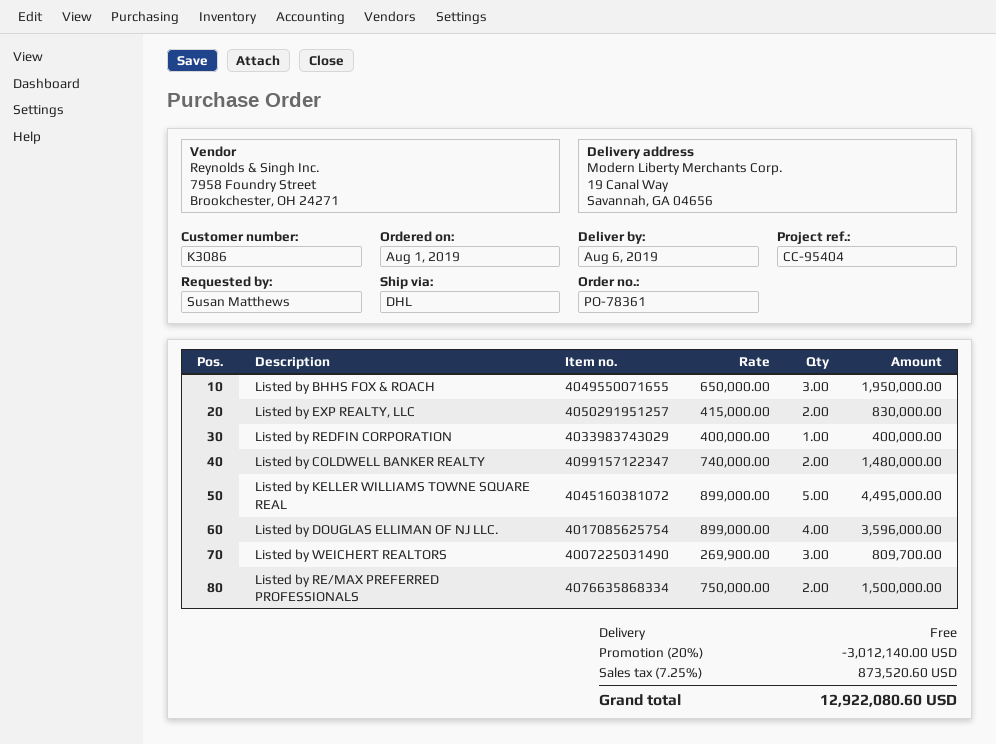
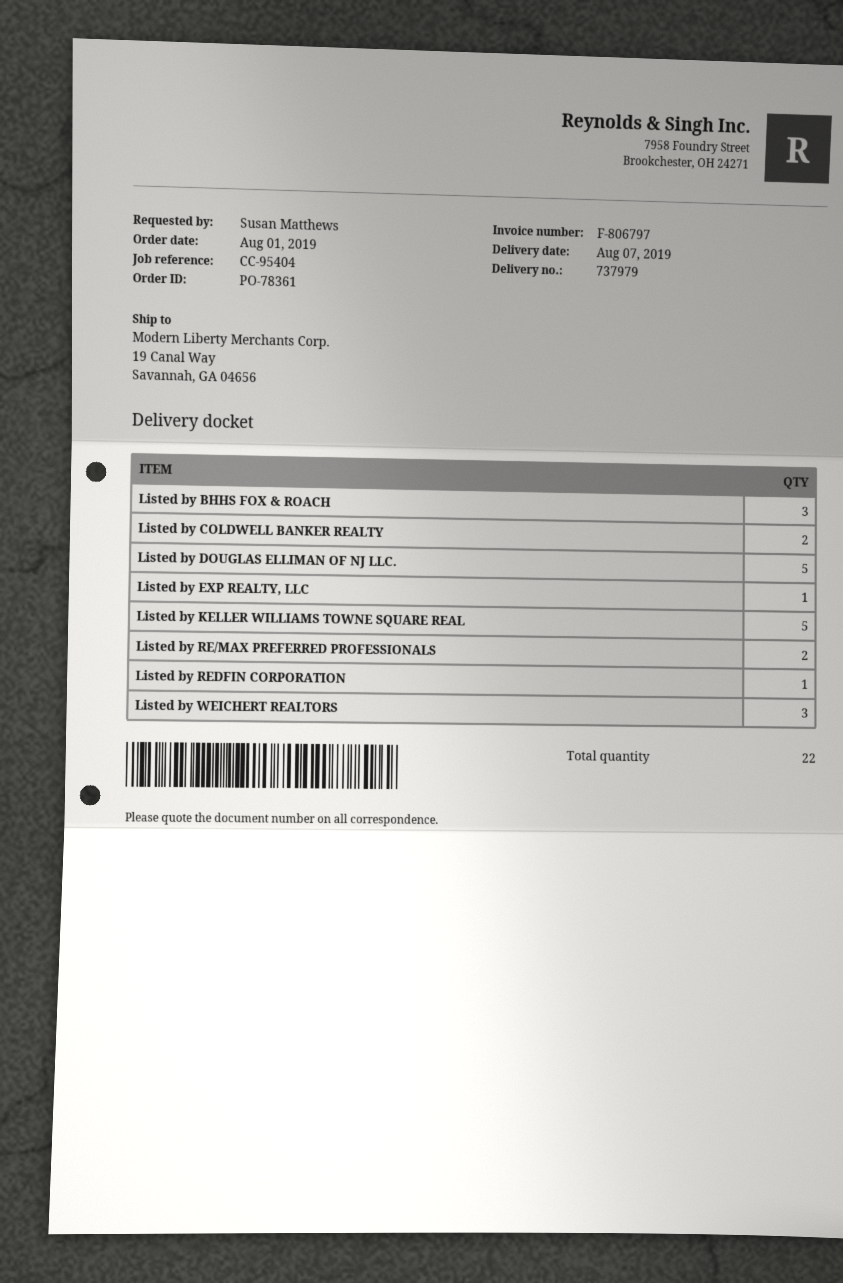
delivery date: 2019-08-06 -> 2019-08-07
Listed by EXP REALTY, LLC: 2 -> 1
Listed by DOUGLAS ELLIMAN OF NJ LLC.: 4 -> 5

